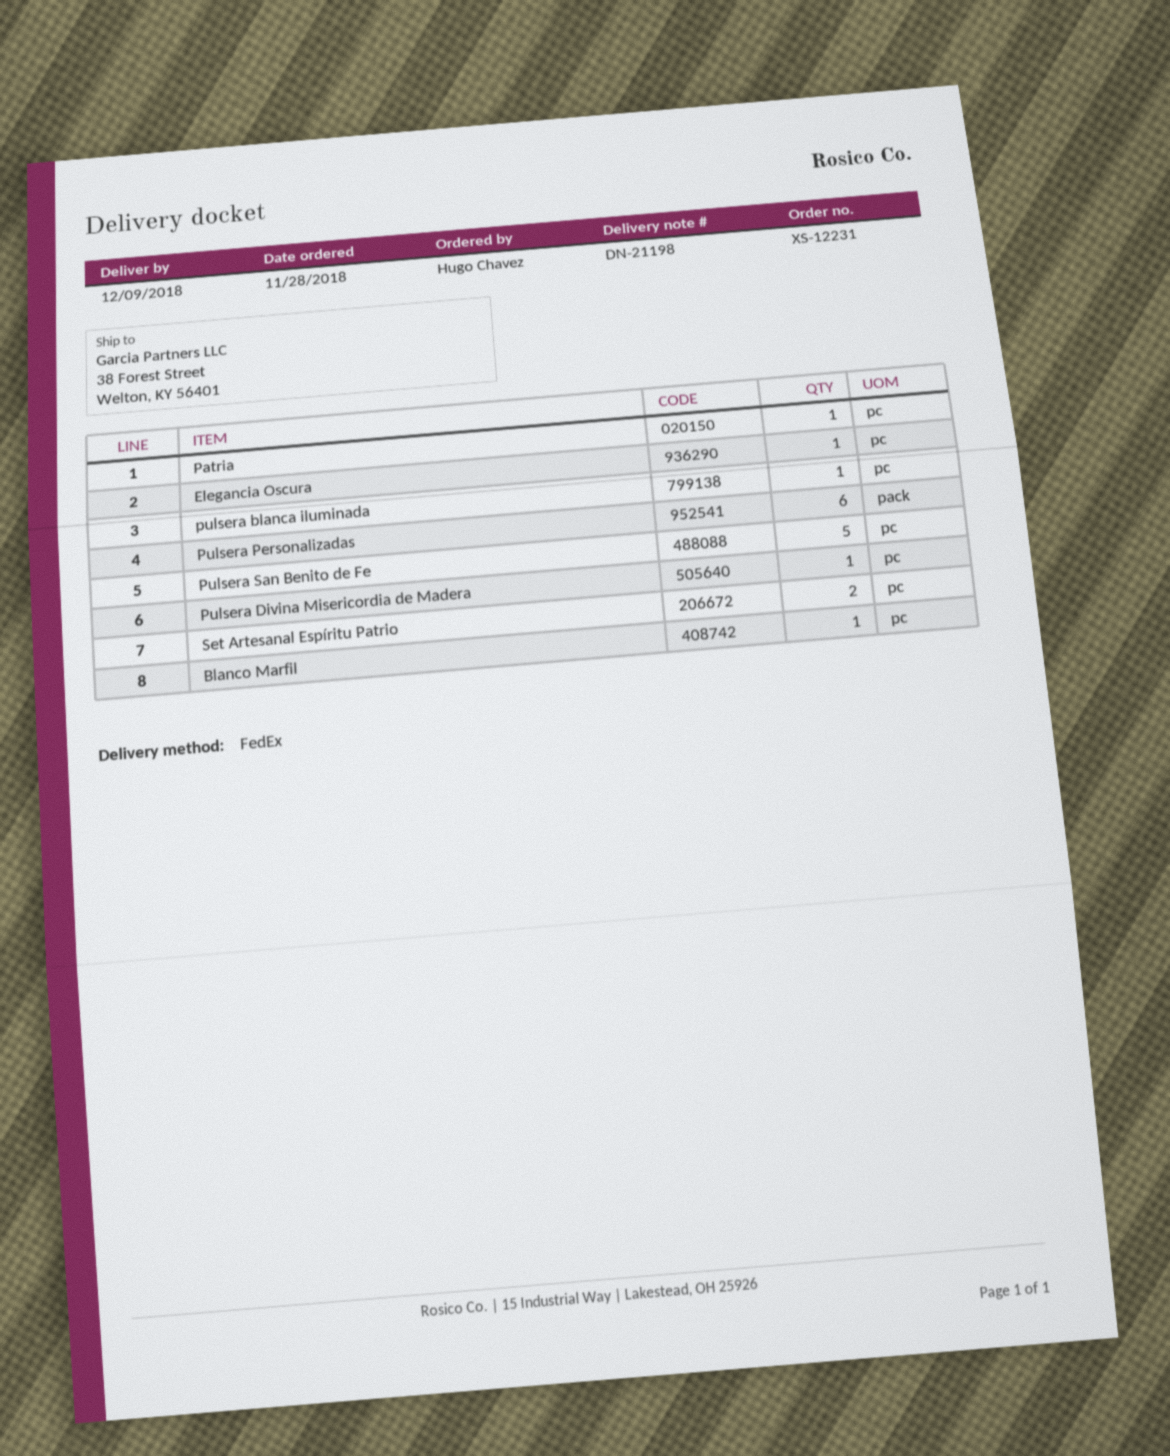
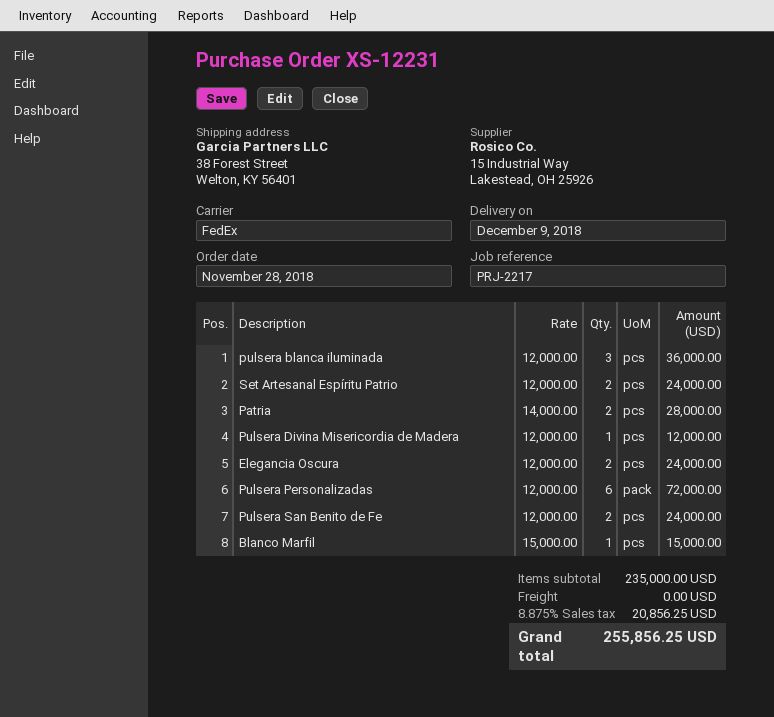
Patria: 1 -> 2
Elegancia Oscura: 1 -> 2
pulsera blanca iluminada: 1 -> 3
Pulsera San Benito de Fe: 5 -> 2

